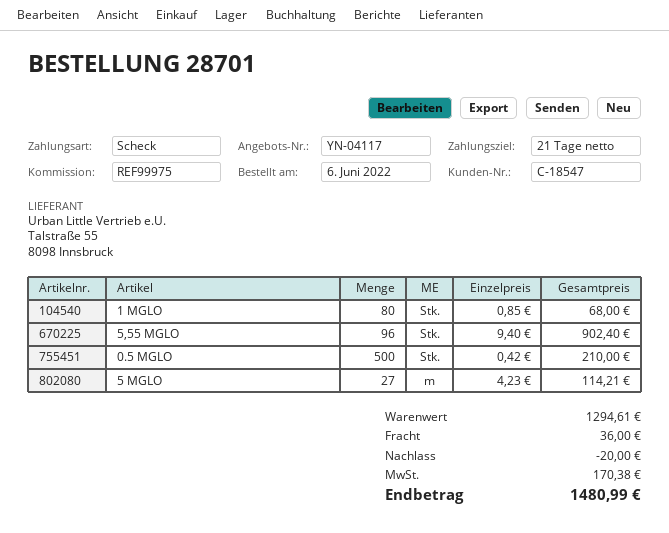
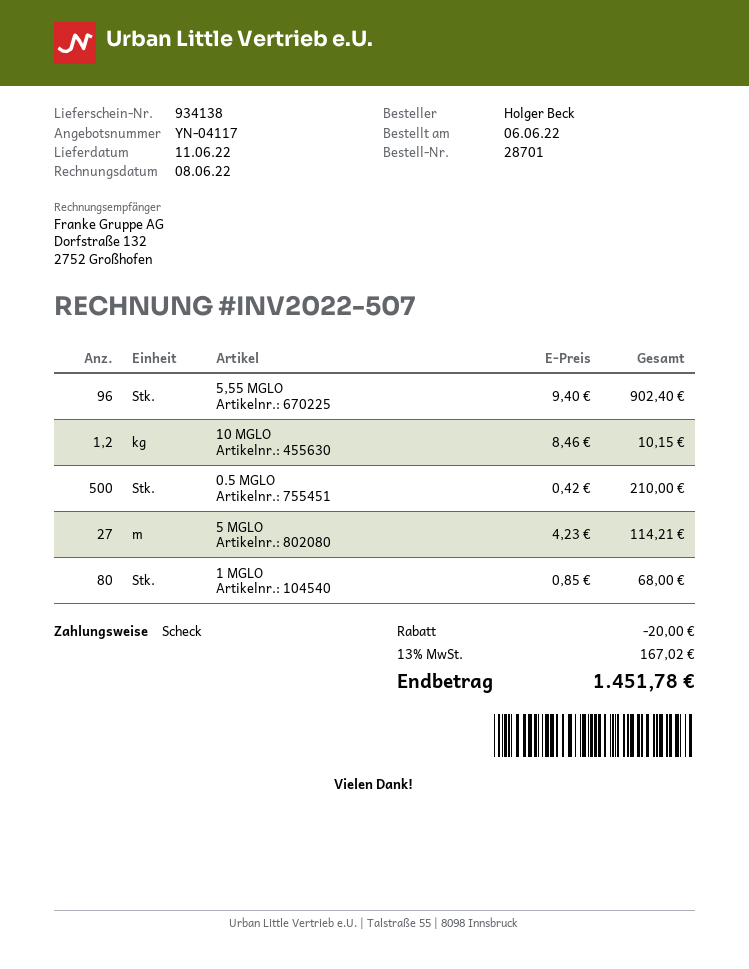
10 MGLO: none -> 1.2 x 8.46 = 10.15
shipping: 36.00 -> none
tax: 170.38 -> 167.02
total: 1480.99 -> 1451.78

